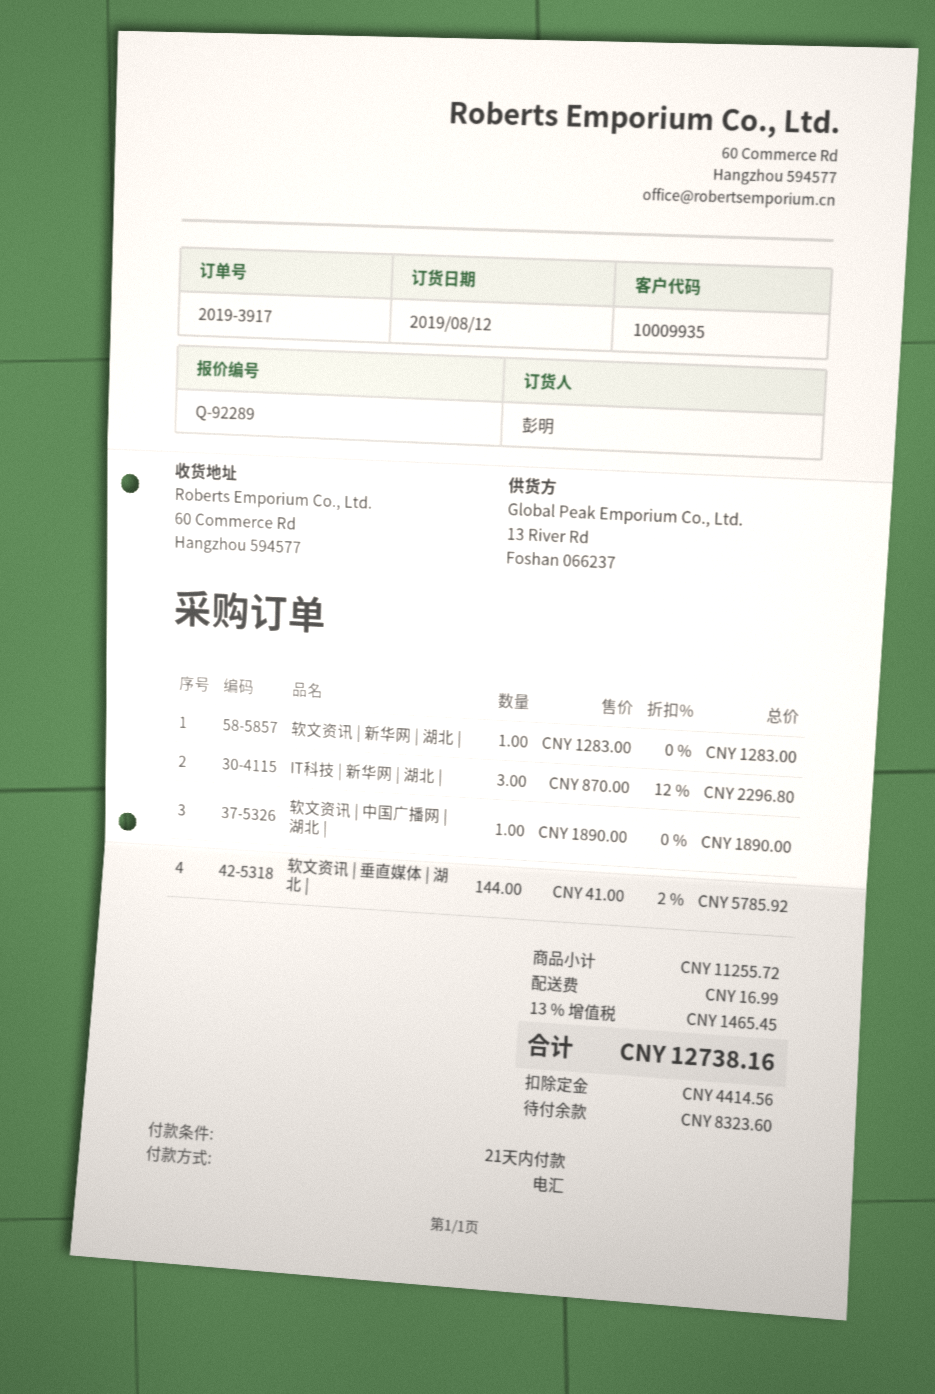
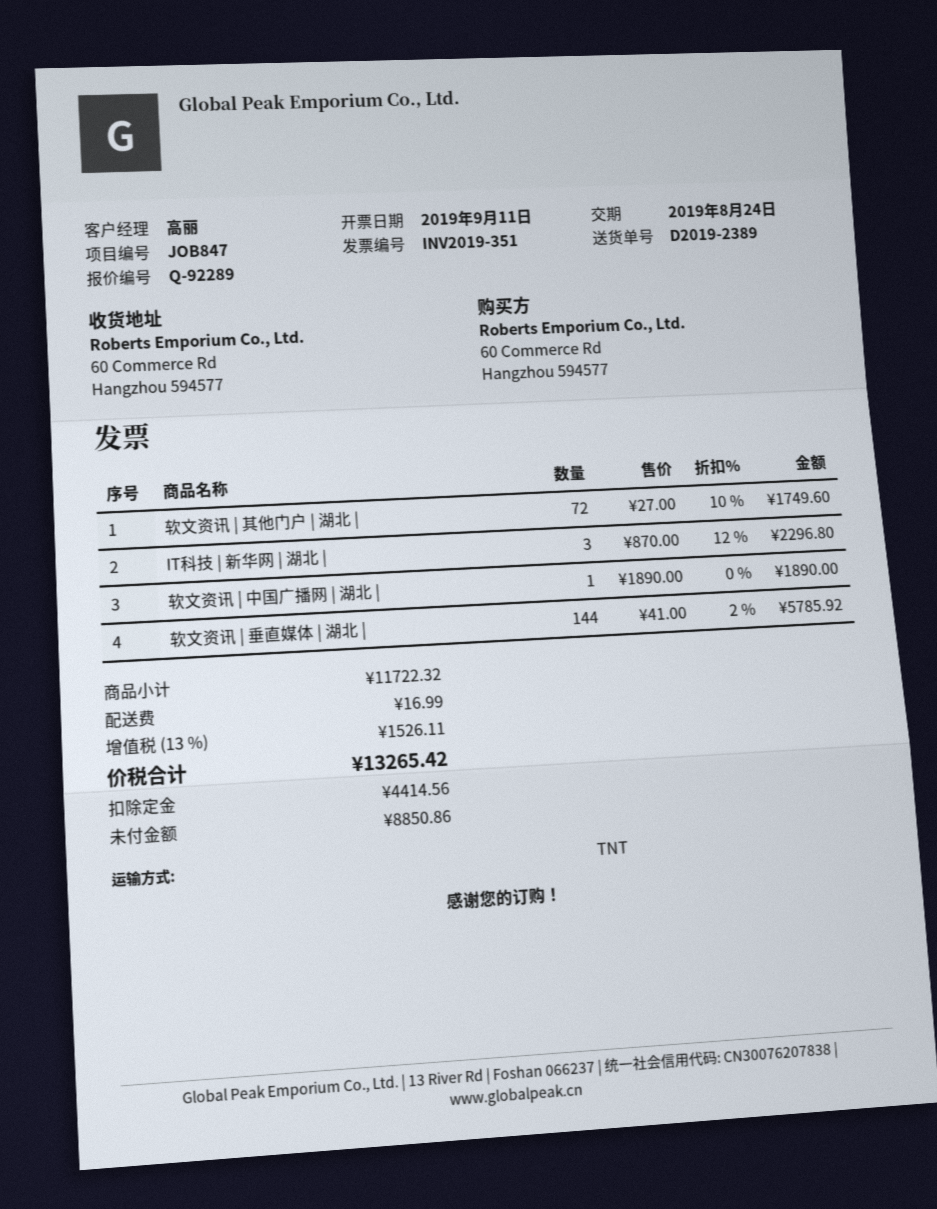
软文资讯 | 新华网 | 湖北 |: 1 x 1283.00 = 1283.00 -> none
软文资讯 | 其他门户 | 湖北 |: none -> 72 x 27.00 - 10% = 1749.60
subtotal: 11255.72 -> 11722.32
tax: 13% = 1465.45 -> 13% = 1526.11
total: 12738.16 -> 13265.42
balance: 8323.60 -> 8850.86

